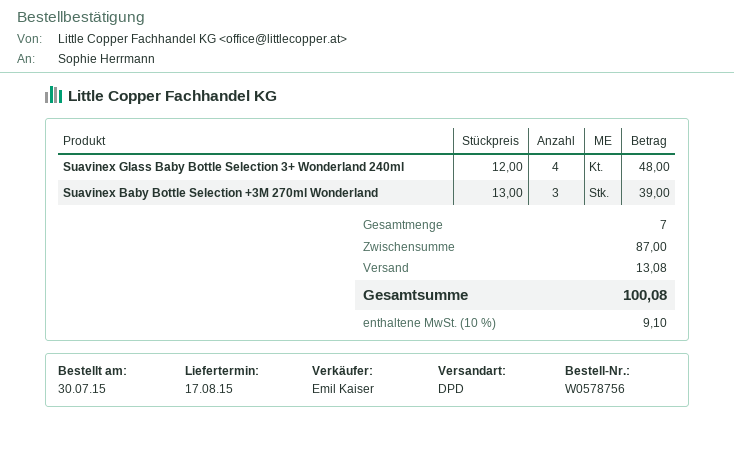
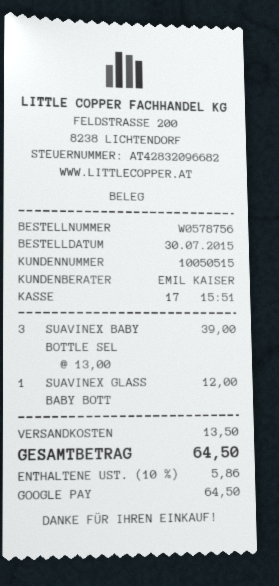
Suavinex Glass Baby Bottle Selection 3+ Wonderland 240ml: 4 x 12.00 = 48.00 -> 1 x 12.00 = 12.00
shipping: 13.08 -> 13.50
tax: 10% = 9.10 -> 10% = 5.86
total: 100.08 -> 64.50

